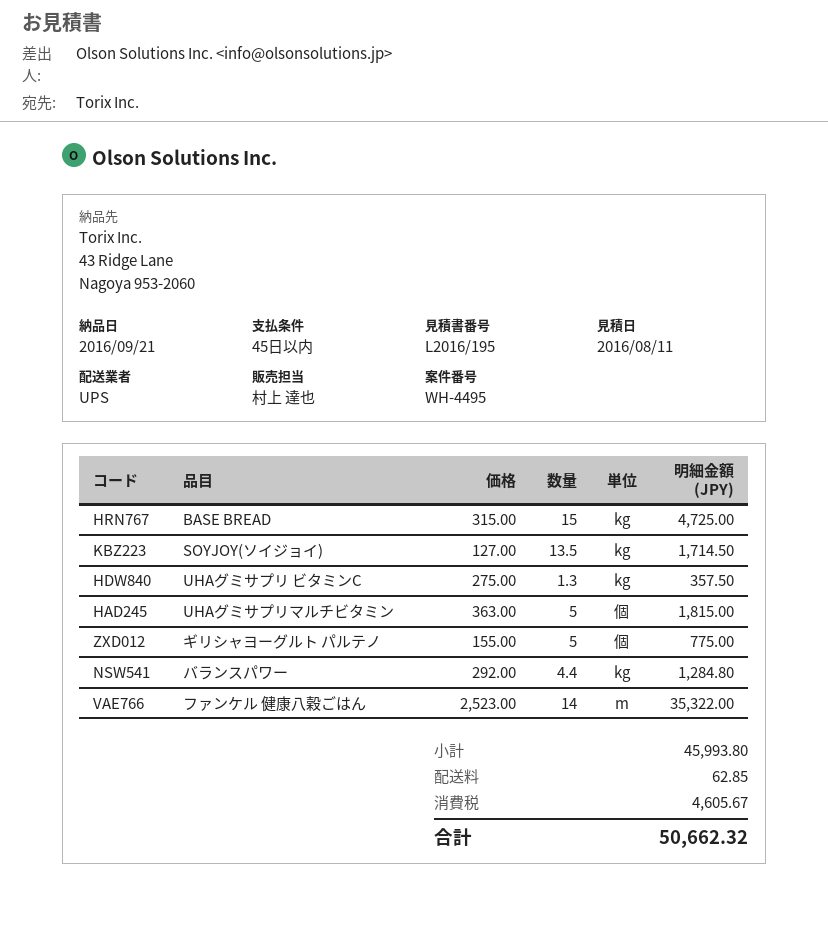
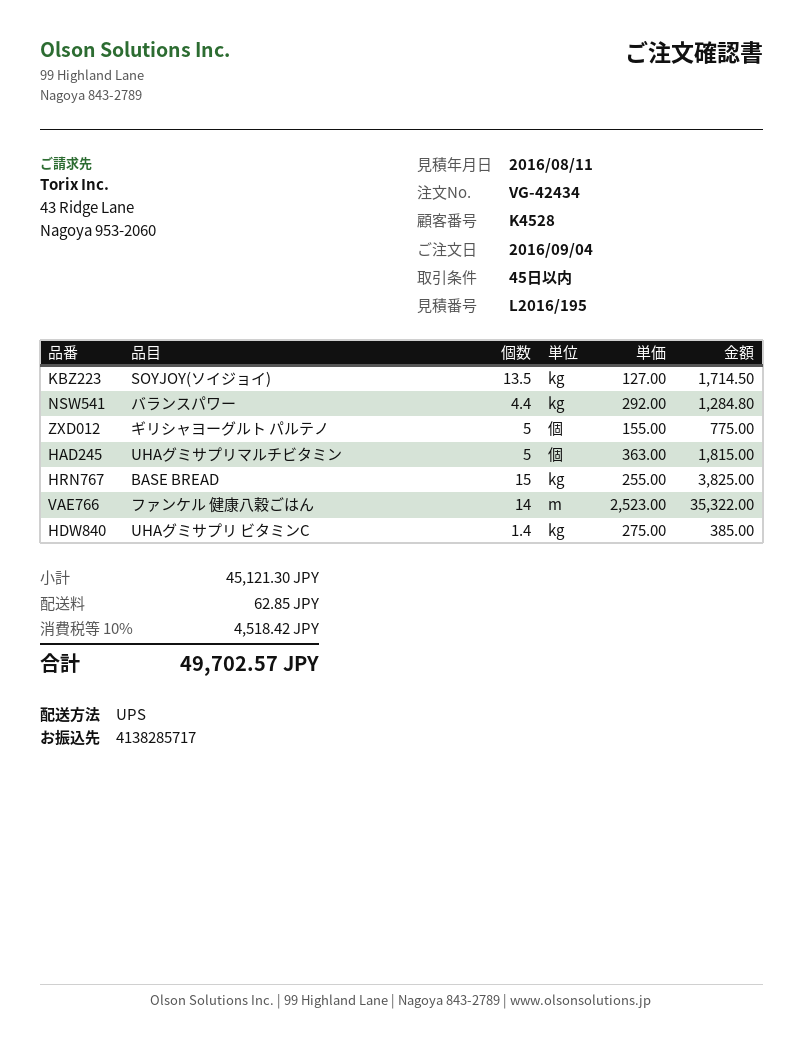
BASE BREAD: 15 x 315.00 = 4725.00 -> 15 x 255.00 = 3825.00
UHAグミサプリ ビタミンC: 1.3 x 275.00 = 357.50 -> 1.4 x 275.00 = 385.00
subtotal: 45993.80 -> 45121.30
tax: 4605.67 -> 4518.42
total: 50662.32 -> 49702.57

